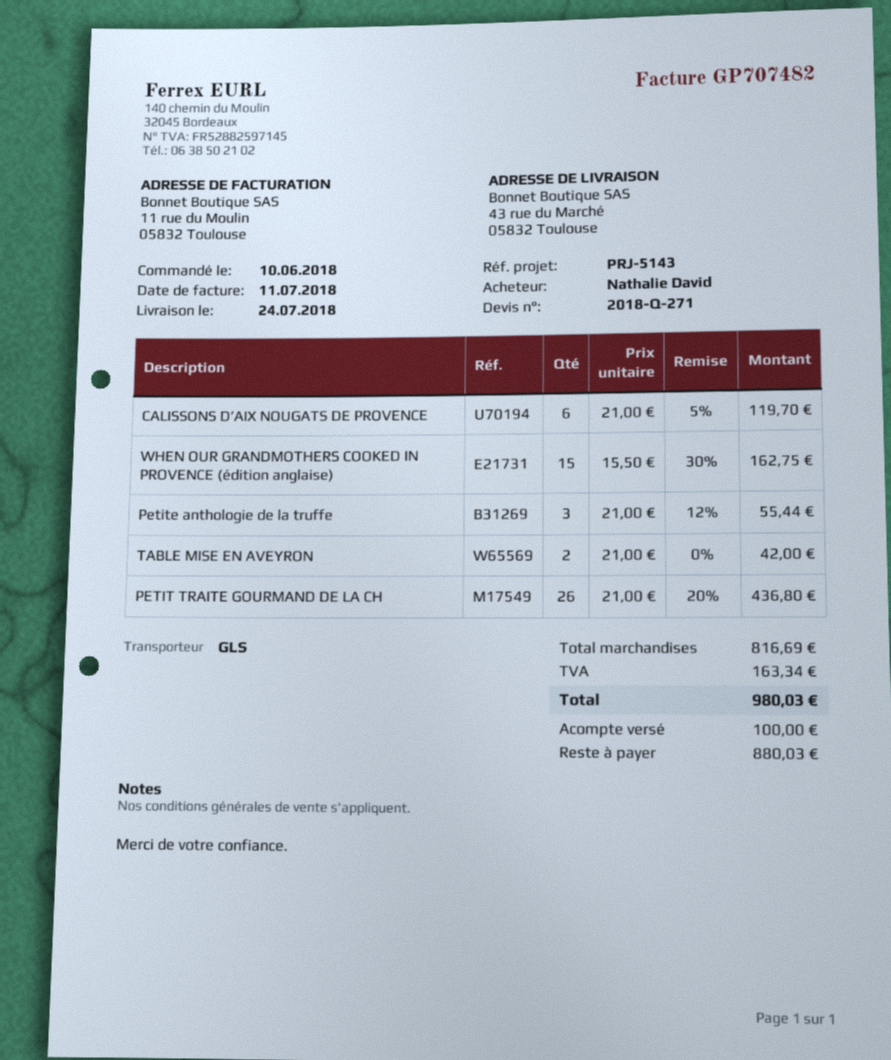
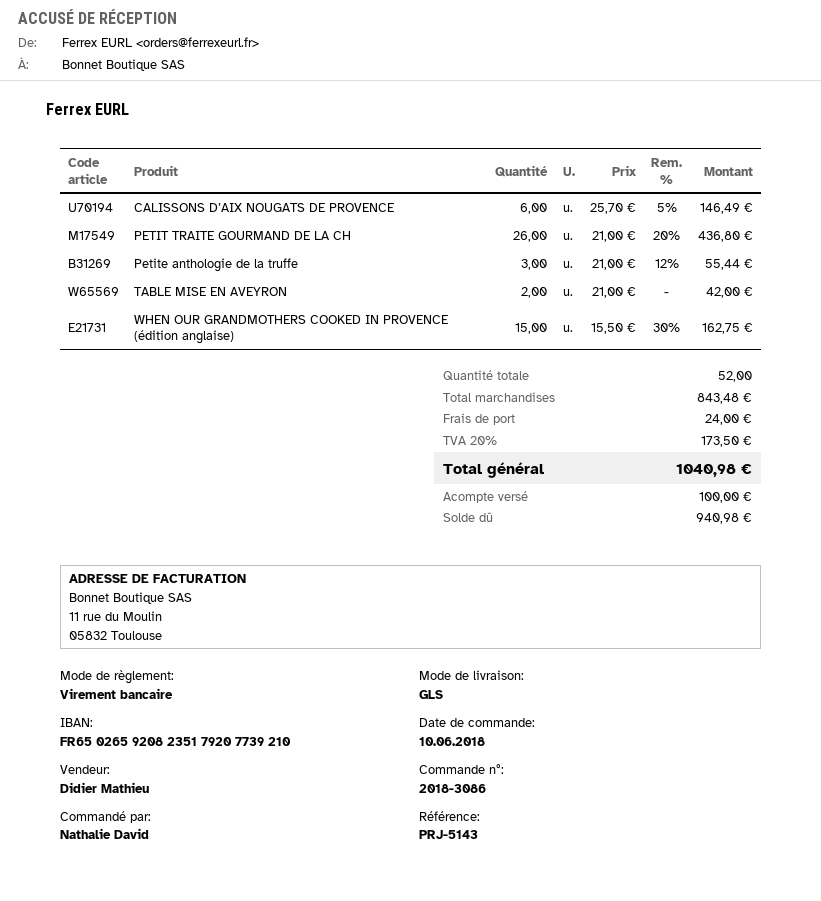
CALISSONS D’AIX NOUGATS DE PROVENCE: 6 x 21.00 - 5% = 119.70 -> 6 x 25.70 - 5% = 146.49
subtotal: 816.69 -> 843.48
shipping: none -> 24.00
tax: 163.34 -> 173.50
total: 980.03 -> 1040.98
balance: 880.03 -> 940.98

